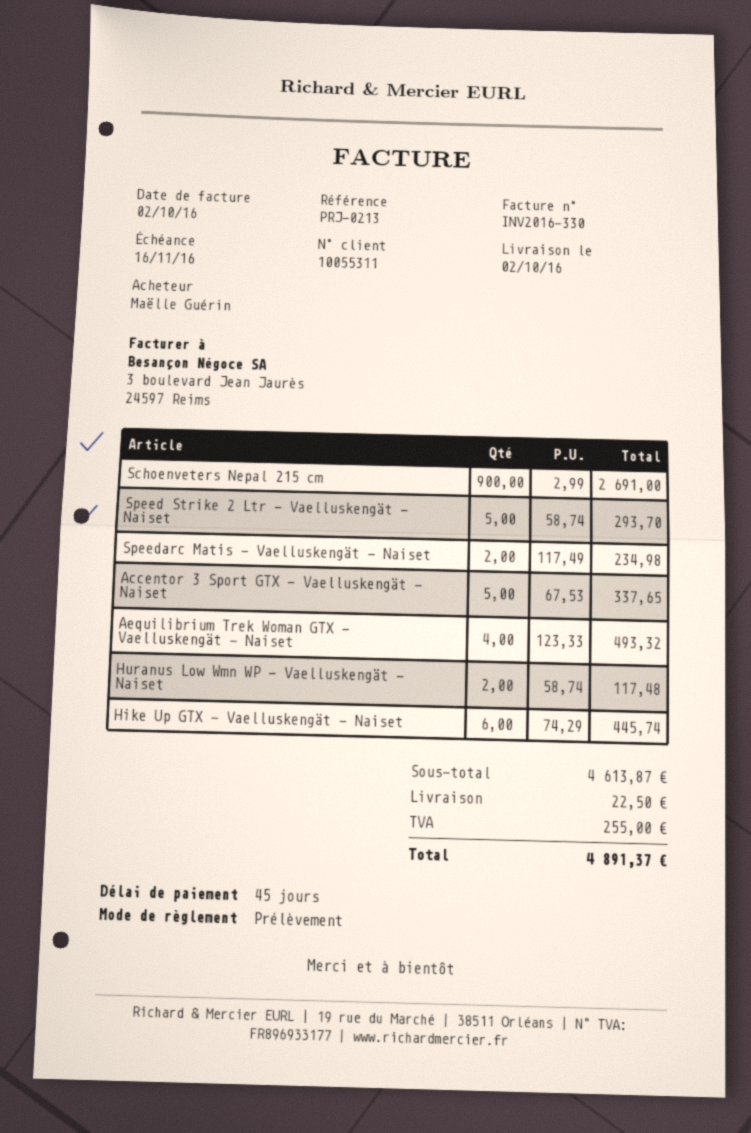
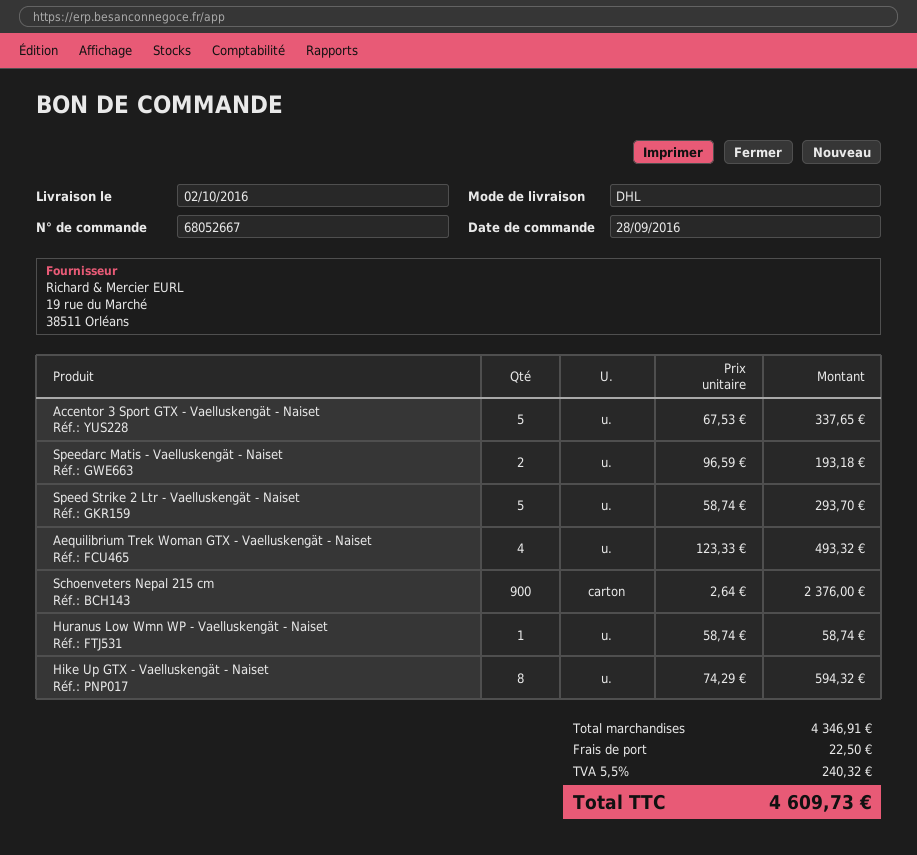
Schoenveters Nepal 215 cm: 900 x 2.99 = 2691.00 -> 900 x 2.64 = 2376.00
Speedarc Matis - Vaelluskengät - Naiset: 2 x 117.49 = 234.98 -> 2 x 96.59 = 193.18
Huranus Low Wmn WP - Vaelluskengät - Naiset: 2 x 58.74 = 117.48 -> 1 x 58.74 = 58.74
Hike Up GTX - Vaelluskengät - Naiset: 6 x 74.29 = 445.74 -> 8 x 74.29 = 594.32
subtotal: 4613.87 -> 4346.91
tax: 255.00 -> 240.32
total: 4891.37 -> 4609.73

